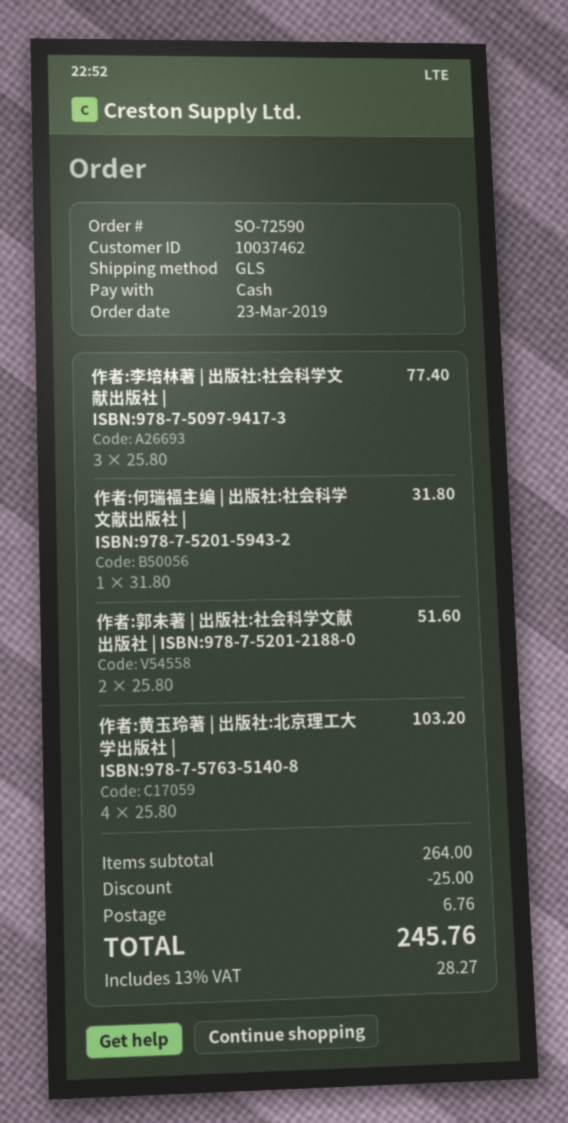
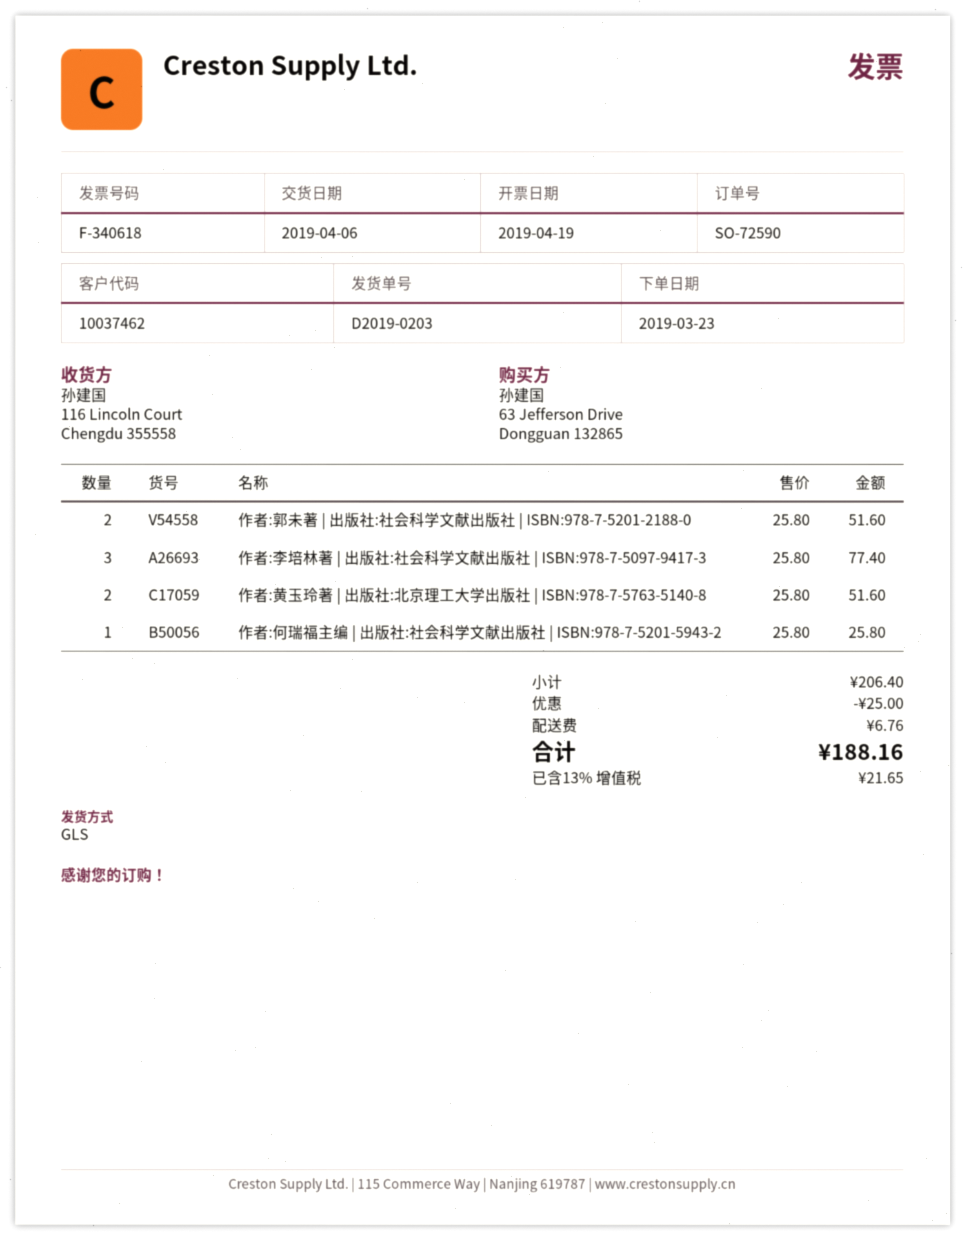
作者:何瑞福主编 | 出版社:社会科学文献出版社 | ISBN:978-7-5201-5943-2: 1 x 31.80 = 31.80 -> 1 x 25.80 = 25.80
作者:黄玉玲著 | 出版社:北京理工大学出版社 | ISBN:978-7-5763-5140-8: 4 x 25.80 = 103.20 -> 2 x 25.80 = 51.60
subtotal: 264.00 -> 206.40
tax: 13% = 28.27 -> 13% = 21.65
total: 245.76 -> 188.16

